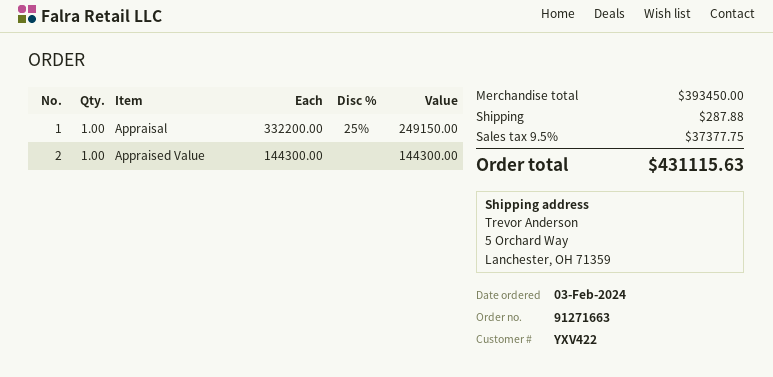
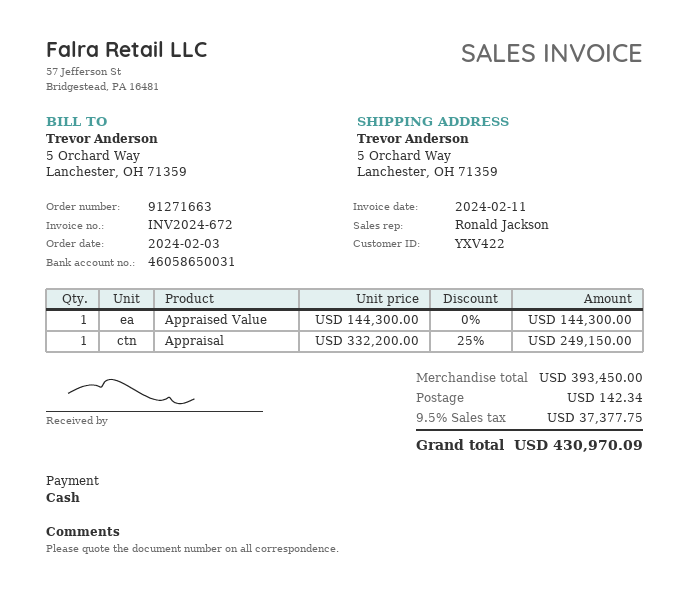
shipping: 287.88 -> 142.34
total: 431115.63 -> 430970.09

